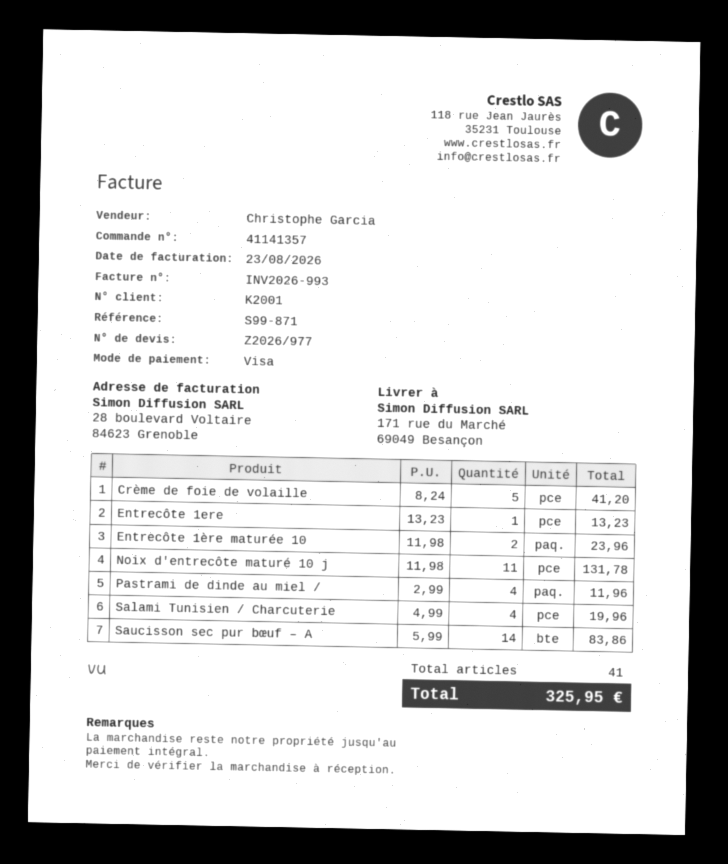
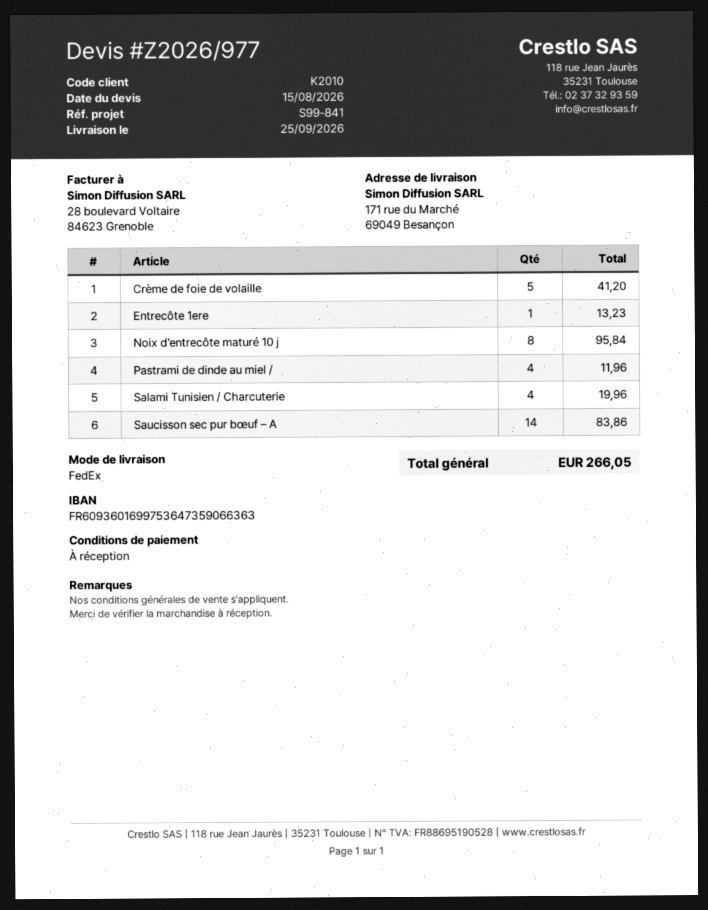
customer number: K2001 -> K2010
reference: S99-871 -> S99-841
Entrecôte 1ère maturée 10: 2 for 23.96 -> none
Noix d'entrecôte maturé 10 j: 11 for 131.78 -> 8 for 95.84
total: 325.95 -> 266.05

